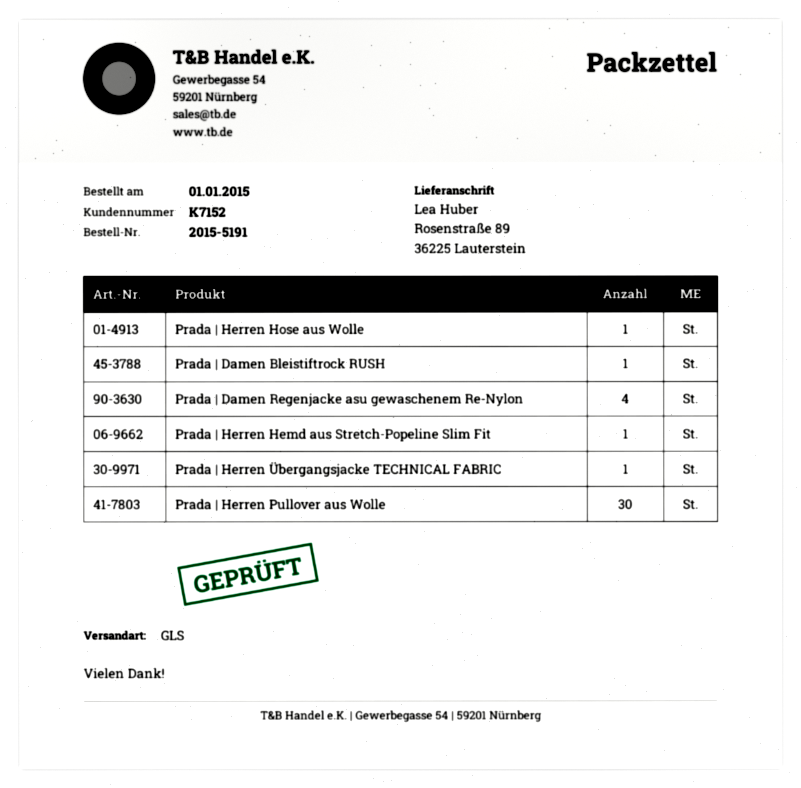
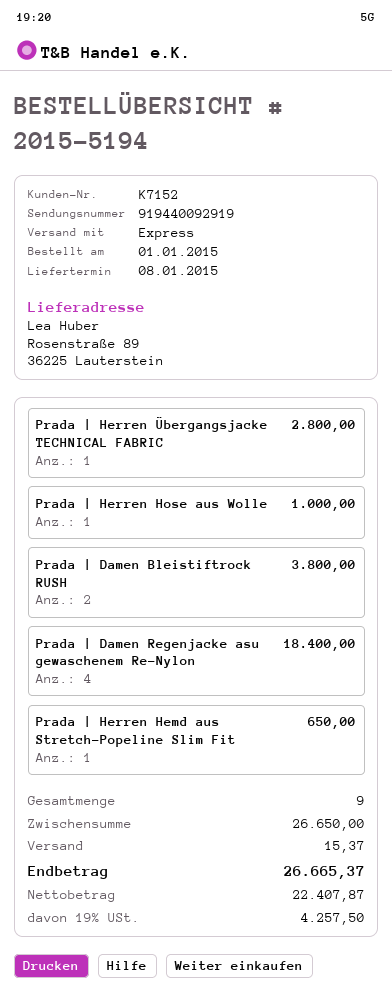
order number: 2015-5191 -> 2015-5194
shipping method: GLS -> express
Prada | Damen Bleistiftrock RUSH: 1 -> 2
Prada | Herren Pullover aus Wolle: 30 -> none

